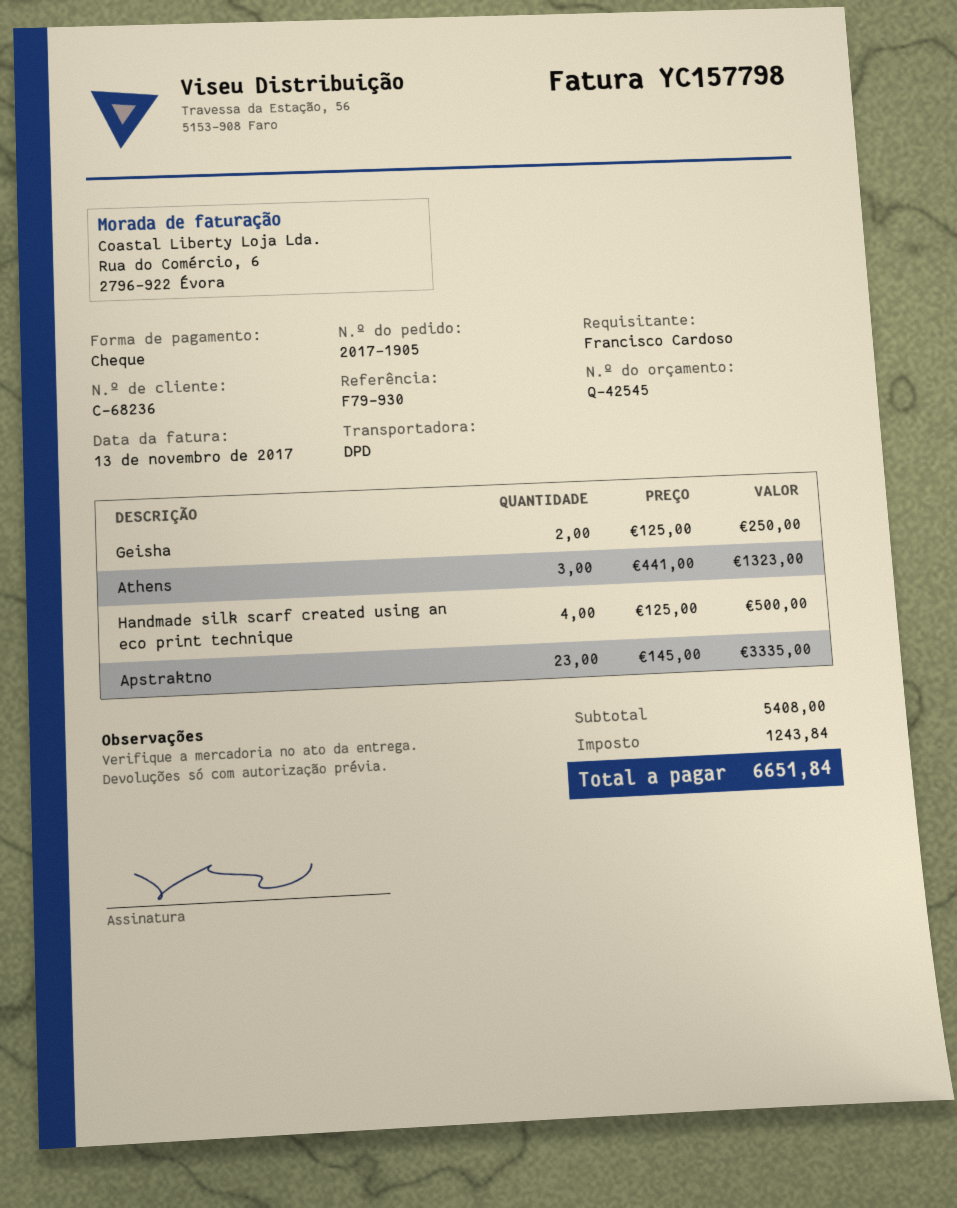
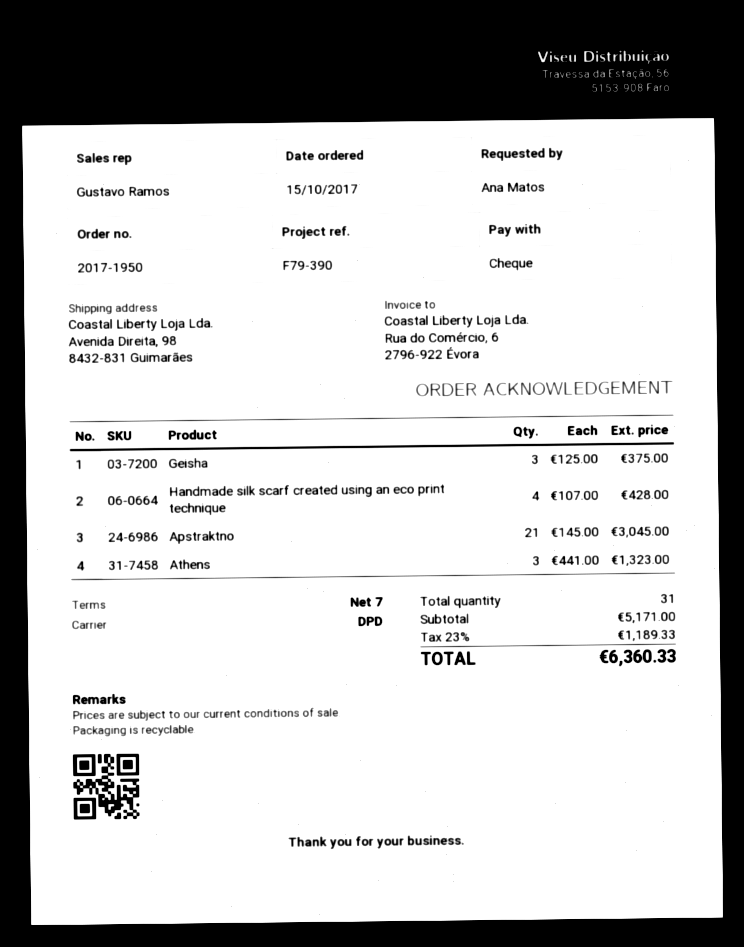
order number: 2017-1905 -> 2017-1950
reference: F79-930 -> F79-390
ordered by: Francisco Cardoso -> Ana Matos
Geisha: 2 x 125.00 = 250.00 -> 3 x 125.00 = 375.00
Handmade silk scarf created using an eco print technique: 4 x 125.00 = 500.00 -> 4 x 107.00 = 428.00
Apstraktno: 23 x 145.00 = 3335.00 -> 21 x 145.00 = 3045.00
subtotal: 5408.00 -> 5171.00
tax: 1243.84 -> 1189.33
total: 6651.84 -> 6360.33

